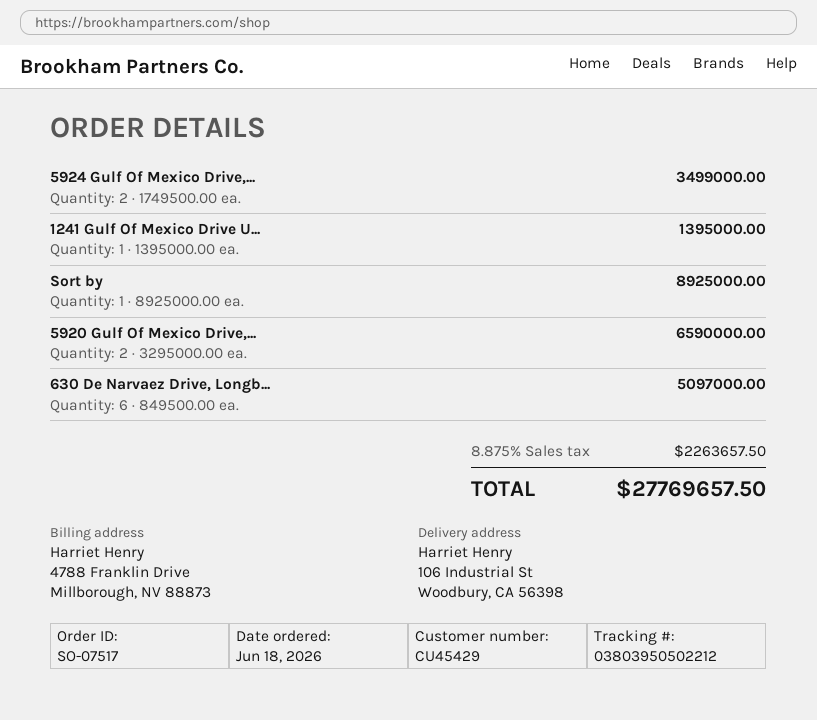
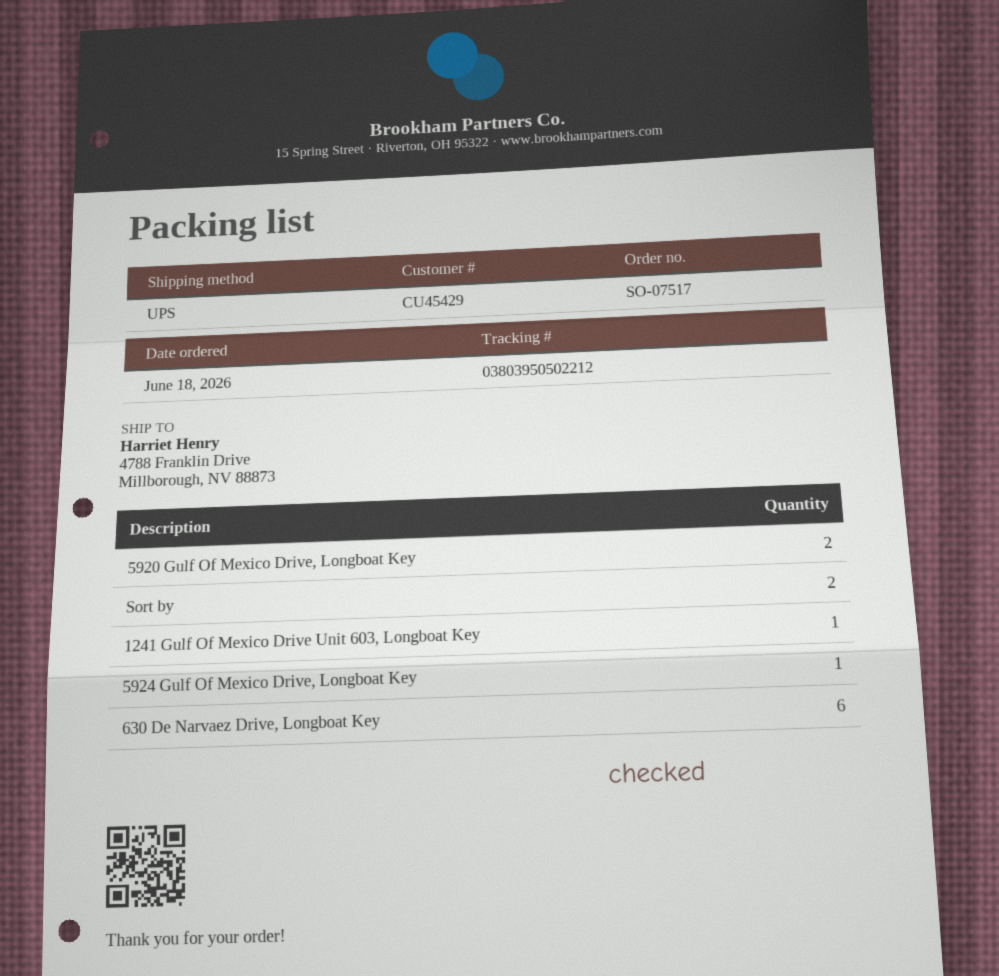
ship to: 106 Industrial St, Woodbury, CA 56398 -> 4788 Franklin Drive, Millborough, NV 88873
5924 Gulf Of Mexico Drive,...: 2 -> 1
Sort by: 1 -> 2

